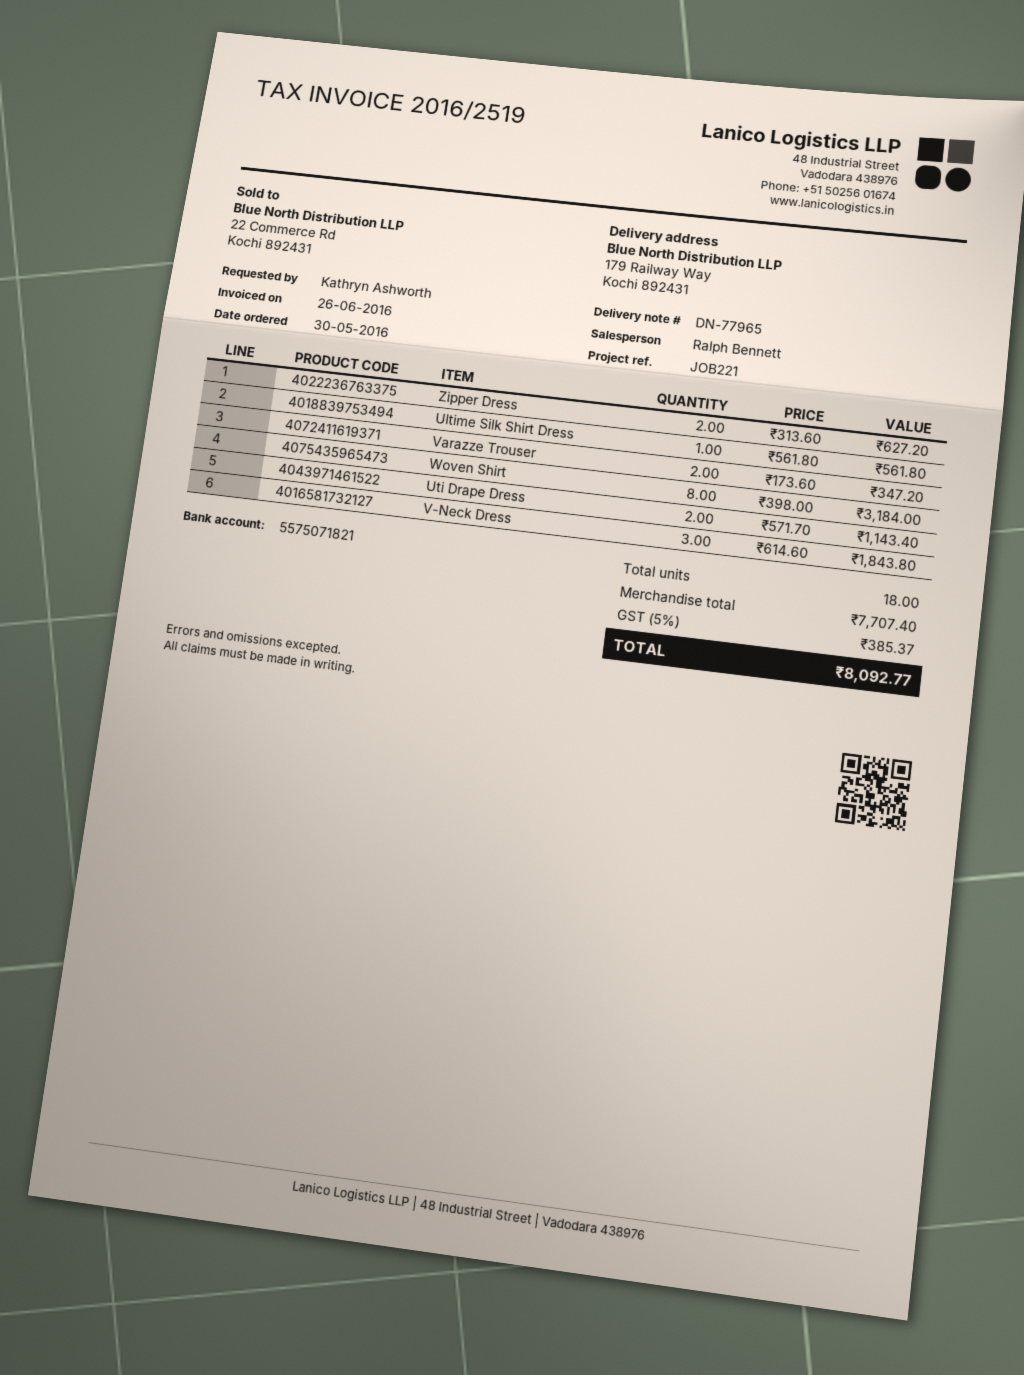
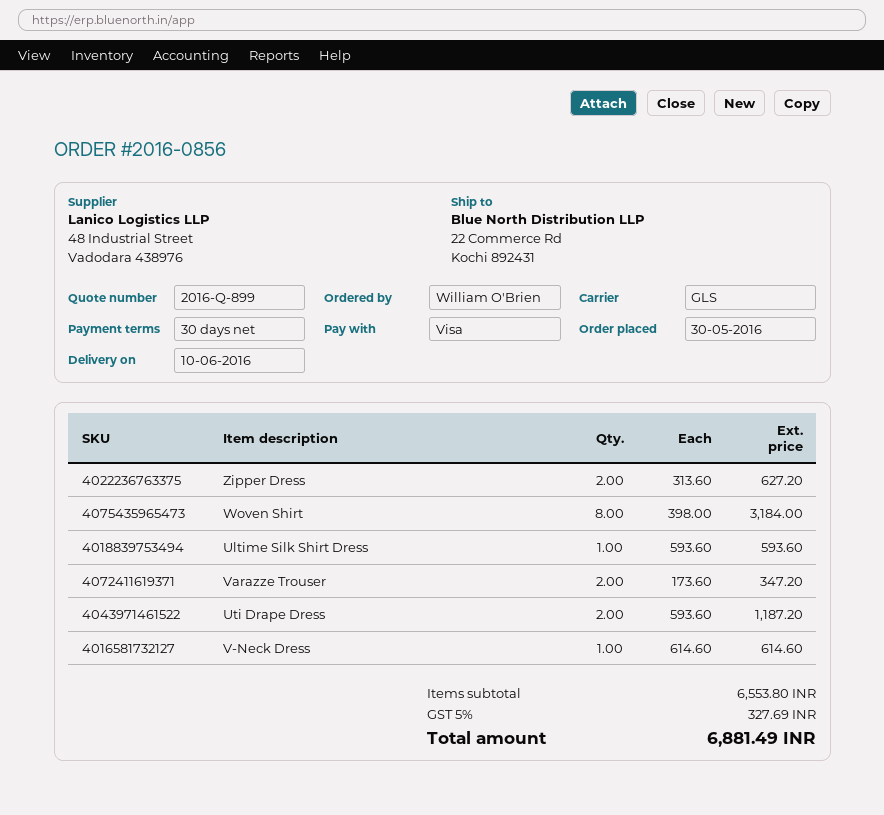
ordered by: Kathryn Ashworth -> William O'Brien
ship to: 179 Railway Way, Kochi 892431 -> 22 Commerce Rd, Kochi 892431
Ultime Silk Shirt Dress: 1 x 561.80 = 561.80 -> 1 x 593.60 = 593.60
Uti Drape Dress: 2 x 571.70 = 1143.40 -> 2 x 593.60 = 1187.20
V-Neck Dress: 3 x 614.60 = 1843.80 -> 1 x 614.60 = 614.60
subtotal: 7707.40 -> 6553.80
tax: 5% = 385.37 -> 5% = 327.69
total: 8092.77 -> 6881.49

